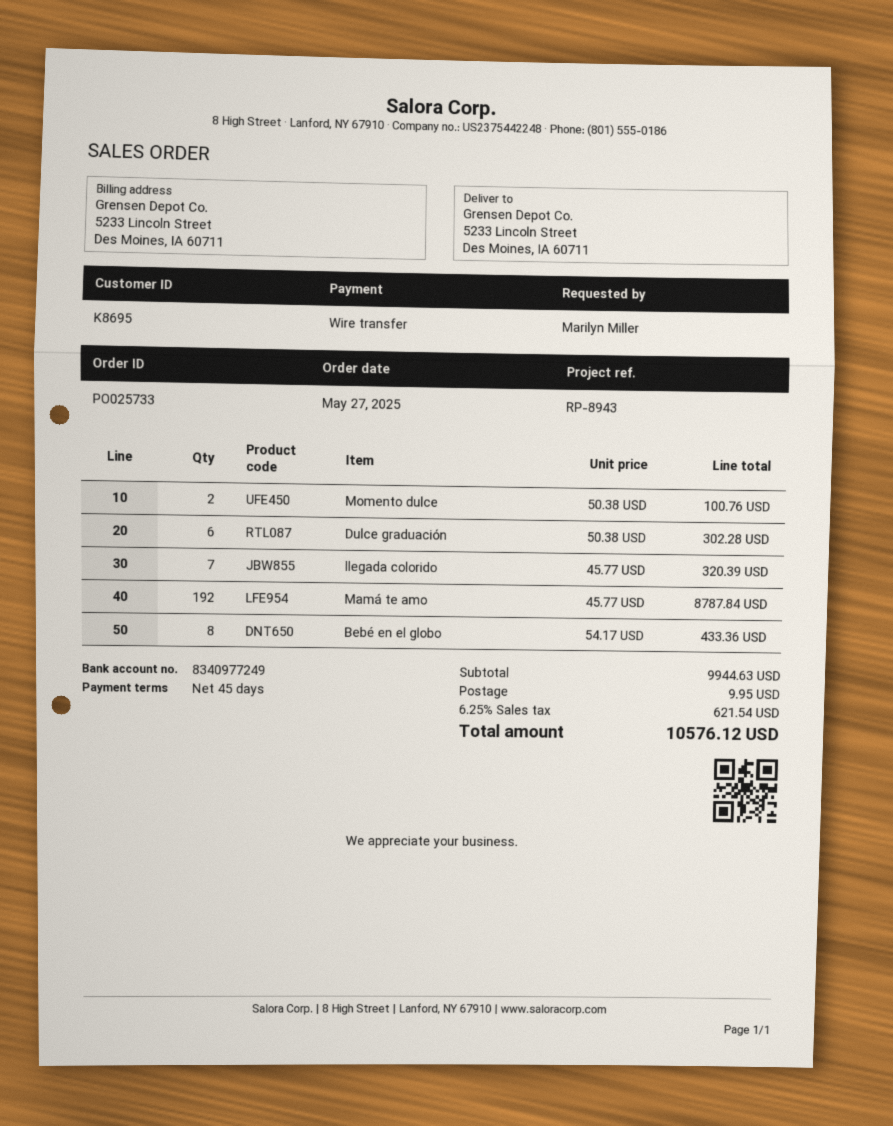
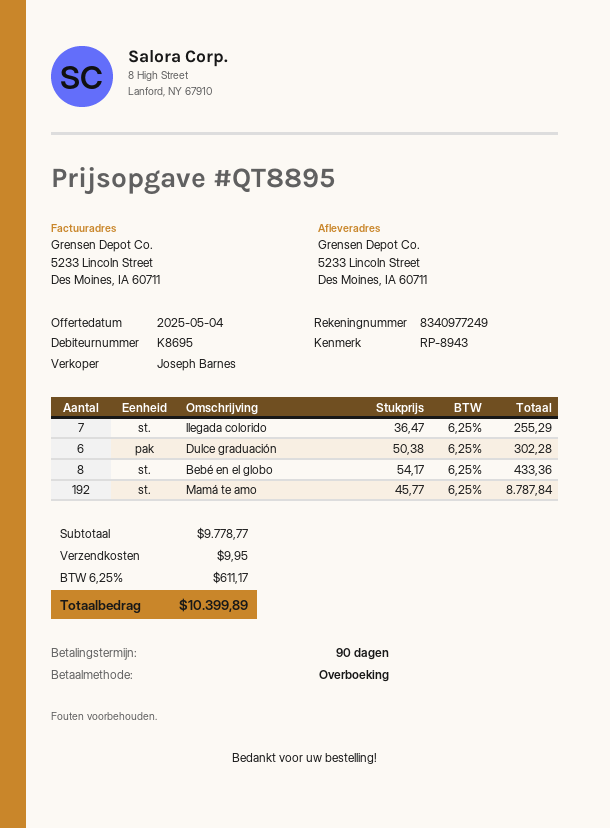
payment terms: 45 days -> 90 days
Momento dulce: 2 x 50.38 = 100.76 -> none
llegada colorido: 7 x 45.77 = 320.39 -> 7 x 36.47 = 255.29
subtotal: 9944.63 -> 9778.77
tax: 6.25% = 621.54 -> 6.25% = 611.17
total: 10576.12 -> 10399.89

